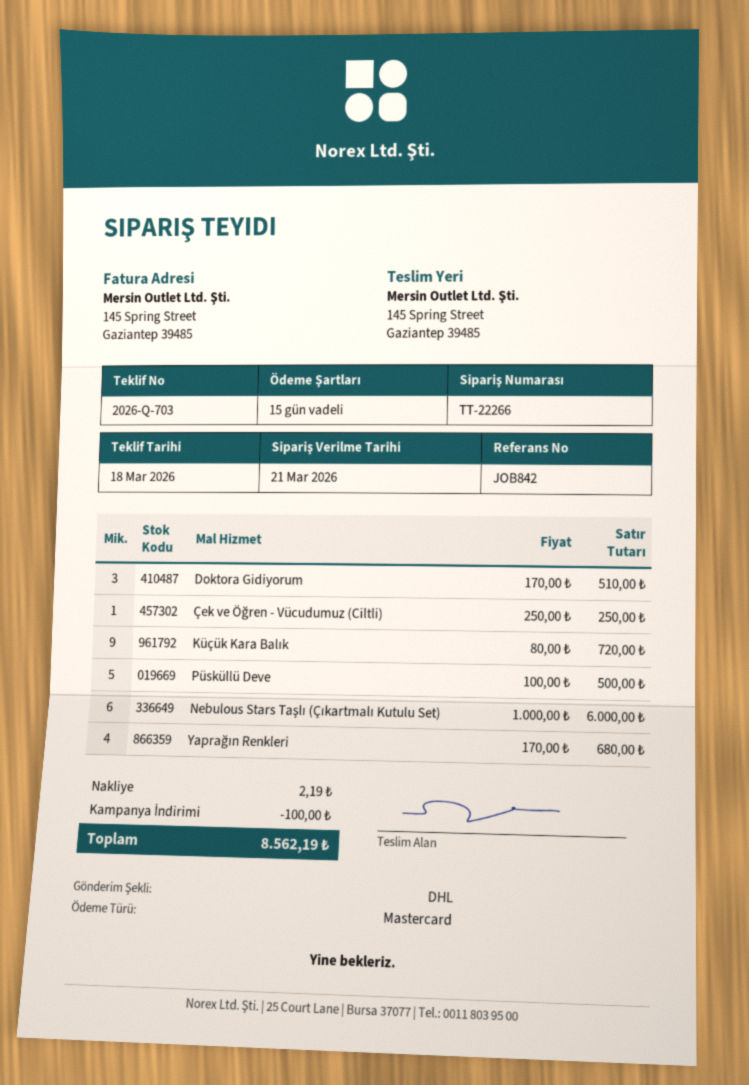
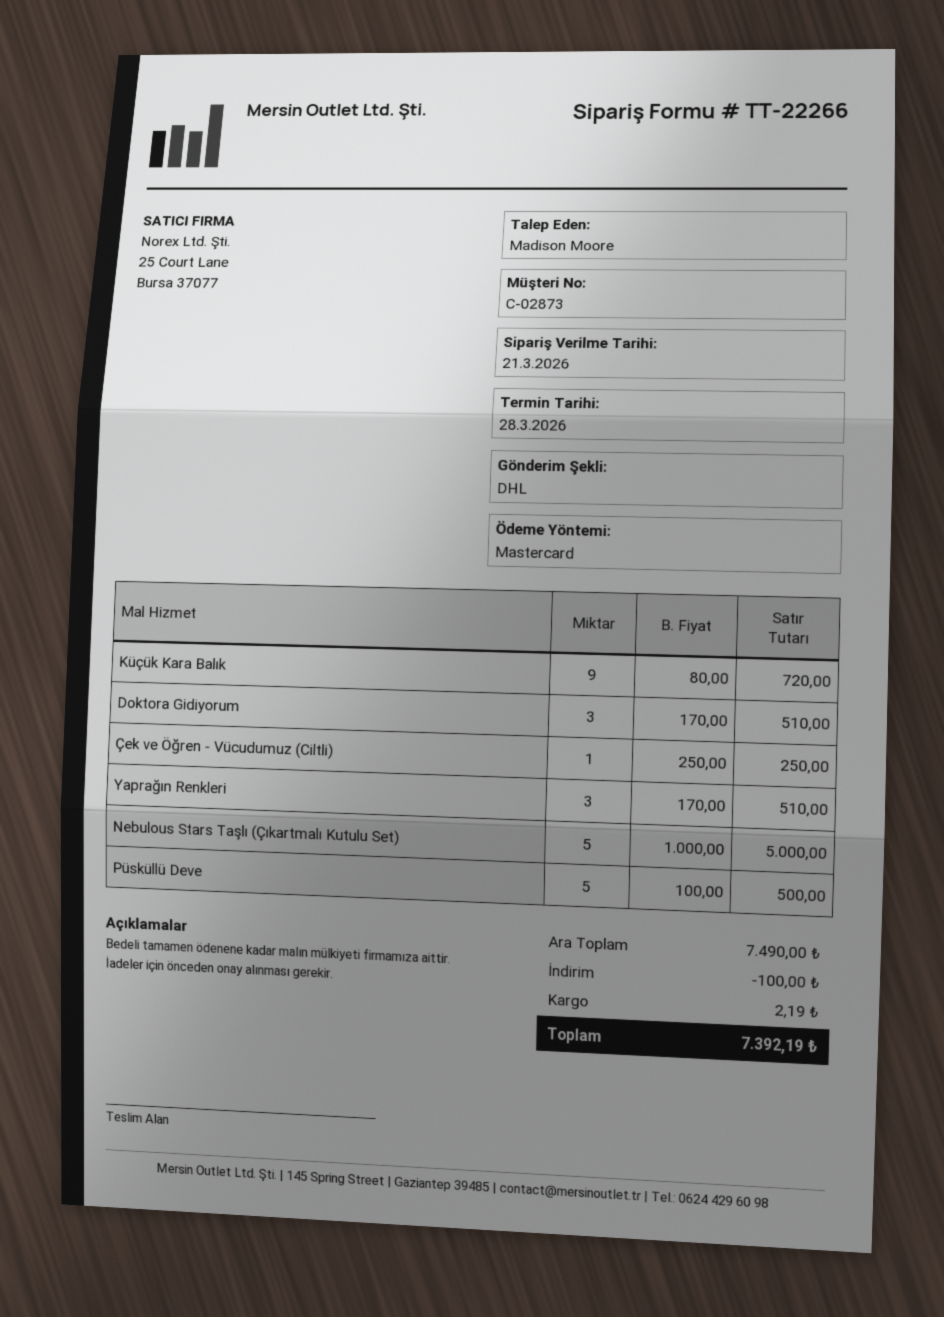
Nebulous Stars Taşlı (Çıkartmalı Kutulu Set): 6 x 1000.00 = 6000.00 -> 5 x 1000.00 = 5000.00
Yaprağın Renkleri: 4 x 170.00 = 680.00 -> 3 x 170.00 = 510.00
total: 8562.19 -> 7392.19

